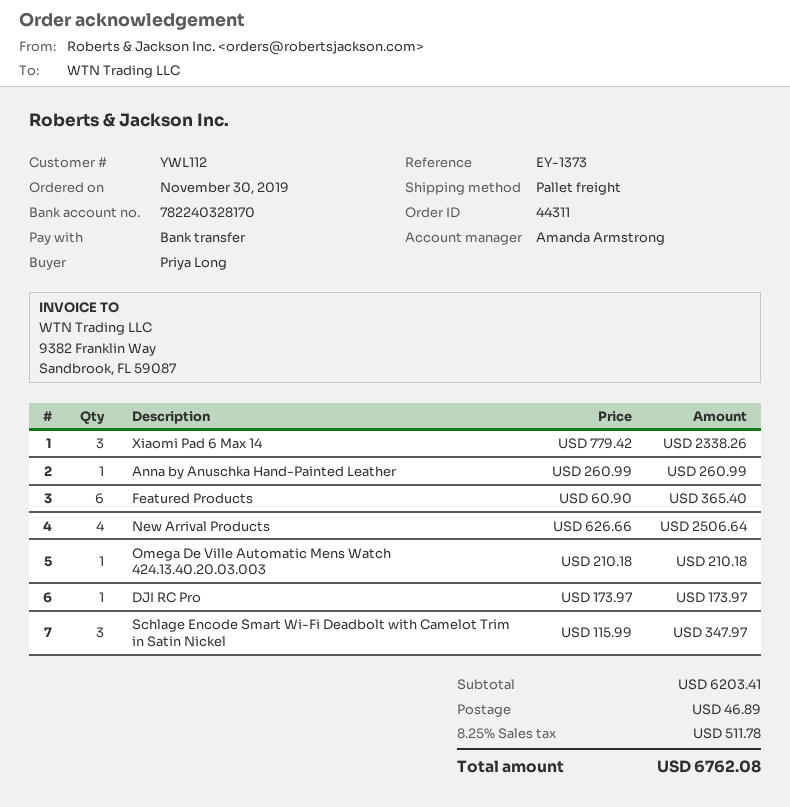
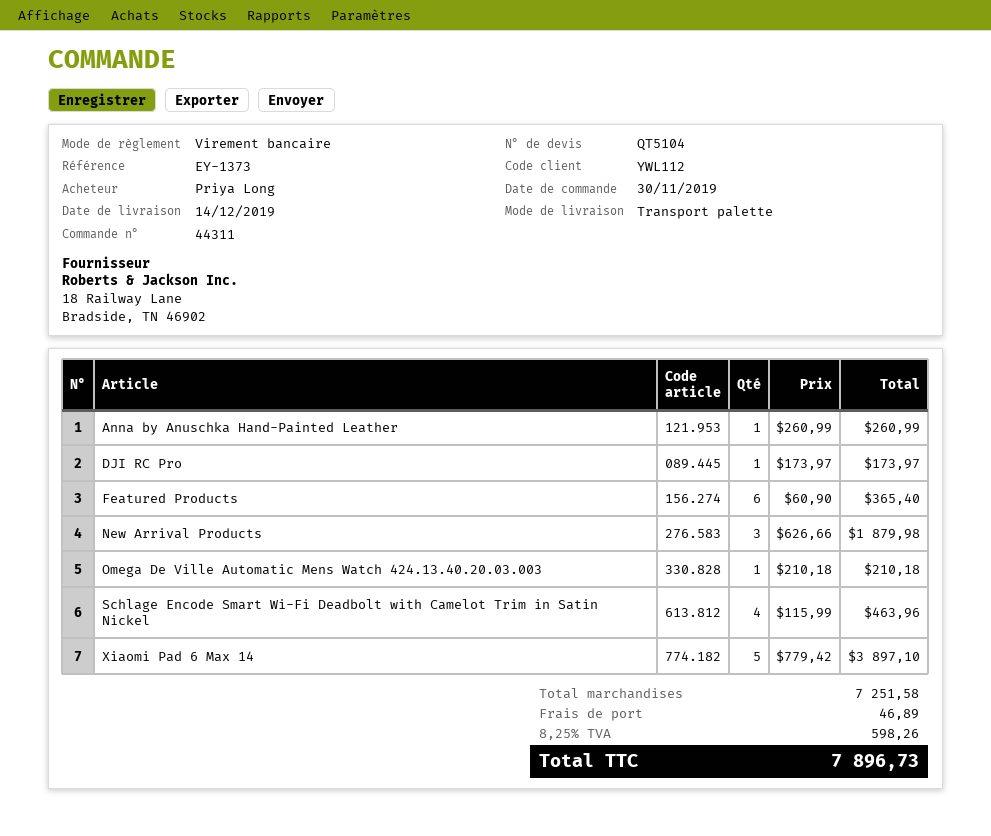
Xiaomi Pad 6 Max 14: 3 x 779.42 = 2338.26 -> 5 x 779.42 = 3897.10
New Arrival Products: 4 x 626.66 = 2506.64 -> 3 x 626.66 = 1879.98
Schlage Encode Smart Wi-Fi Deadbolt with Camelot Trim in Satin Nickel: 3 x 115.99 = 347.97 -> 4 x 115.99 = 463.96
subtotal: 6203.41 -> 7251.58
tax: 8.25% = 511.78 -> 8.25% = 598.26
total: 6762.08 -> 7896.73

